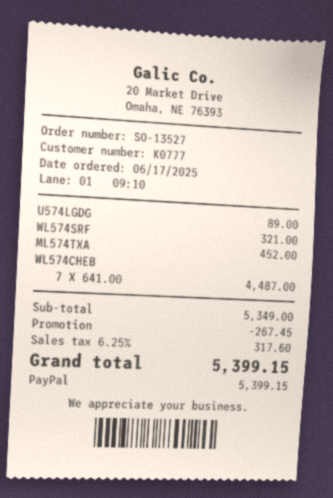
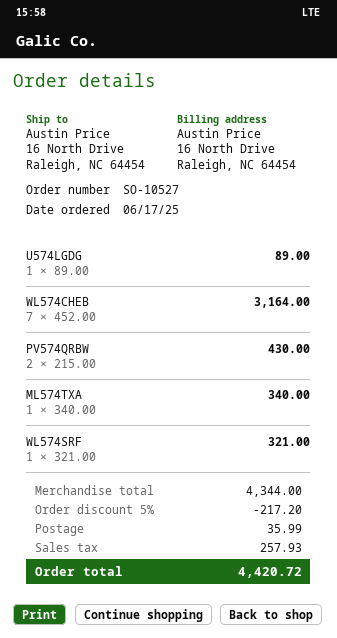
order number: SO-13527 -> SO-10527
ML574TXA: 1 x 452.00 = 452.00 -> 1 x 340.00 = 340.00
WL574CHEB: 7 x 641.00 = 4487.00 -> 7 x 452.00 = 3164.00
PV574QRBW: none -> 2 x 215.00 = 430.00
subtotal: 5349.00 -> 4344.00
discount: 267.45 -> 217.20
shipping: none -> 35.99
tax: 317.60 -> 257.93
total: 5399.15 -> 4420.72

